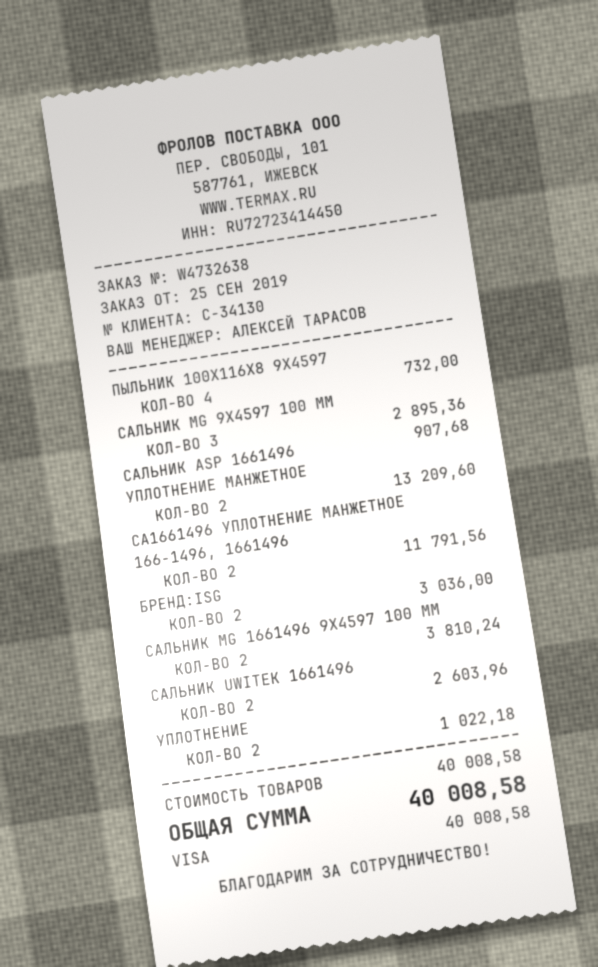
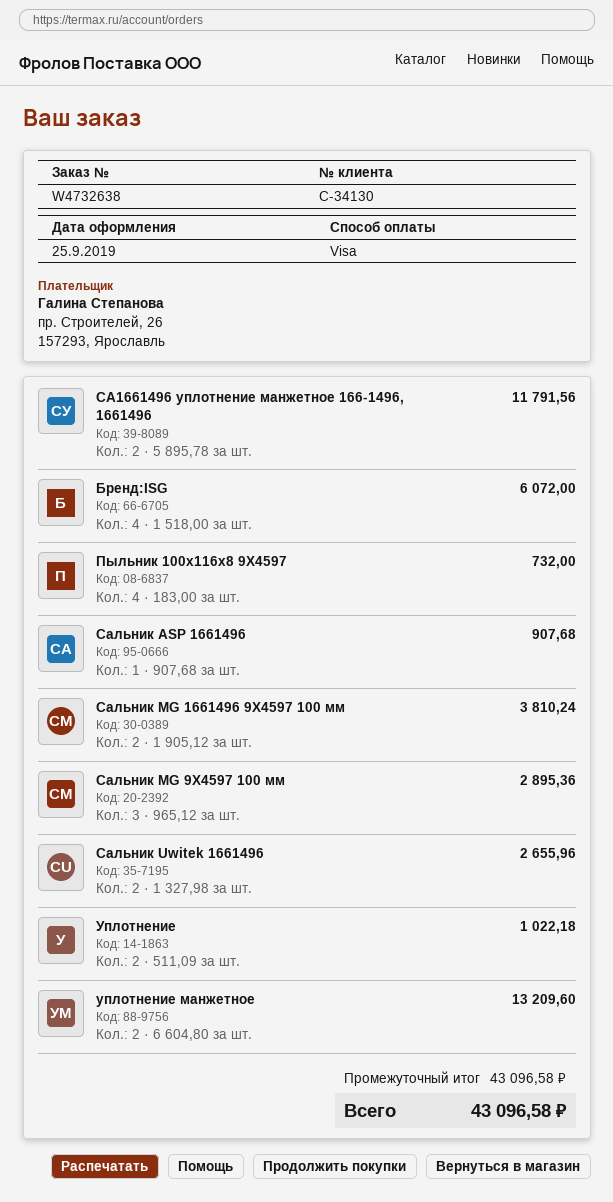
БРЕНД:ISG: 2 for 3036.00 -> 4 for 6072.00
САЛЬНИК UWITEK 1661496: 2 for 2603.96 -> 2 for 2655.96
subtotal: 40008.58 -> 43096.58
total: 40008.58 -> 43096.58

